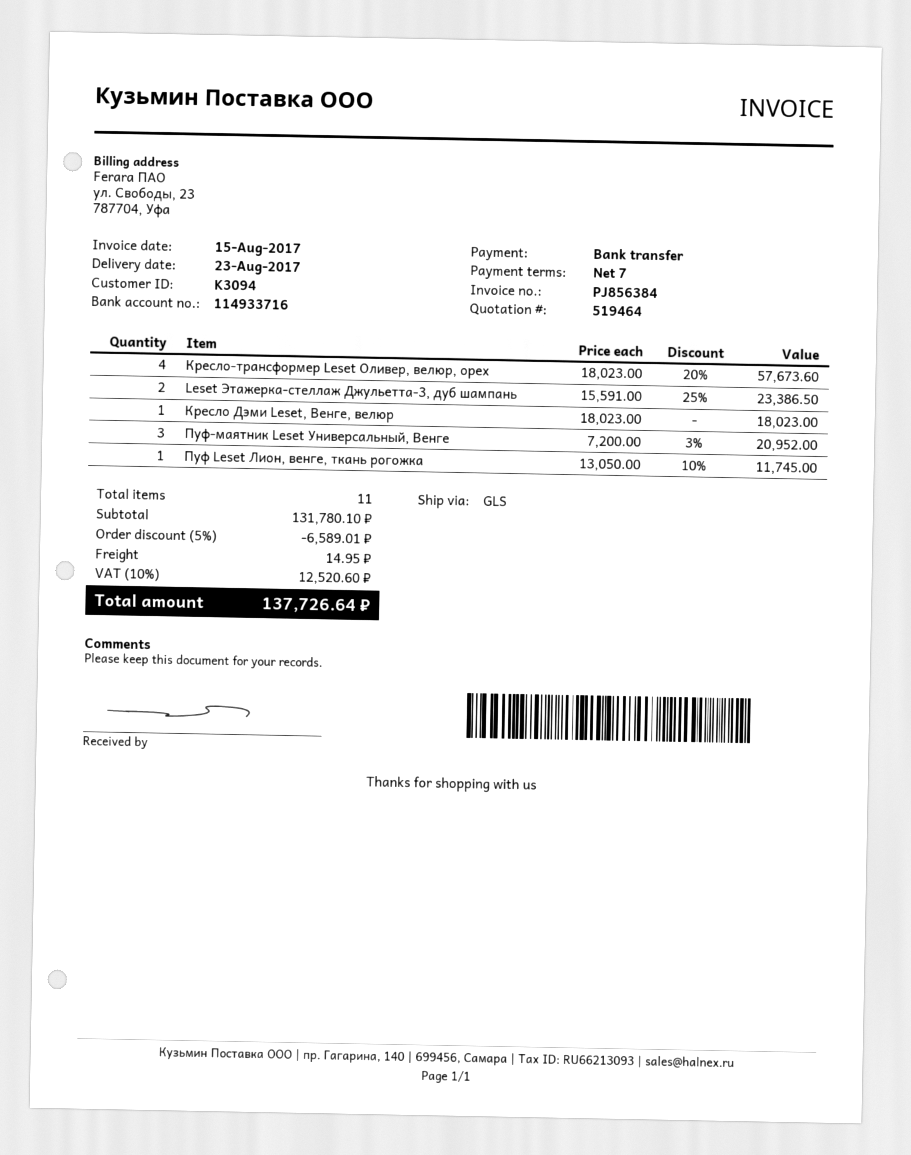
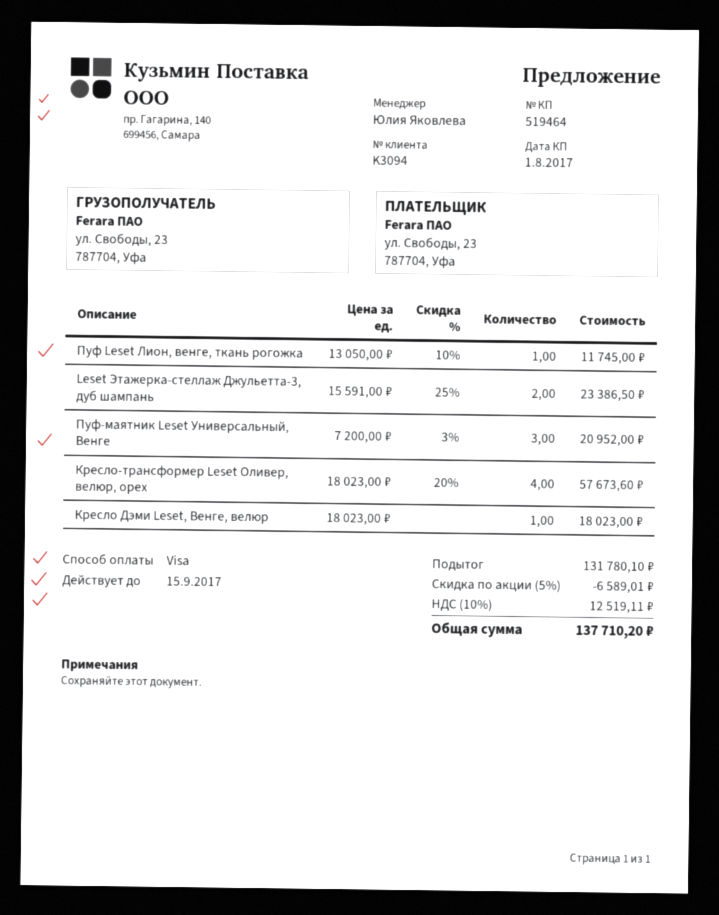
payment method: bank transfer -> Visa
shipping: 14.95 -> none
tax: 10% = 12520.60 -> 10% = 12519.11
total: 137726.64 -> 137710.20

